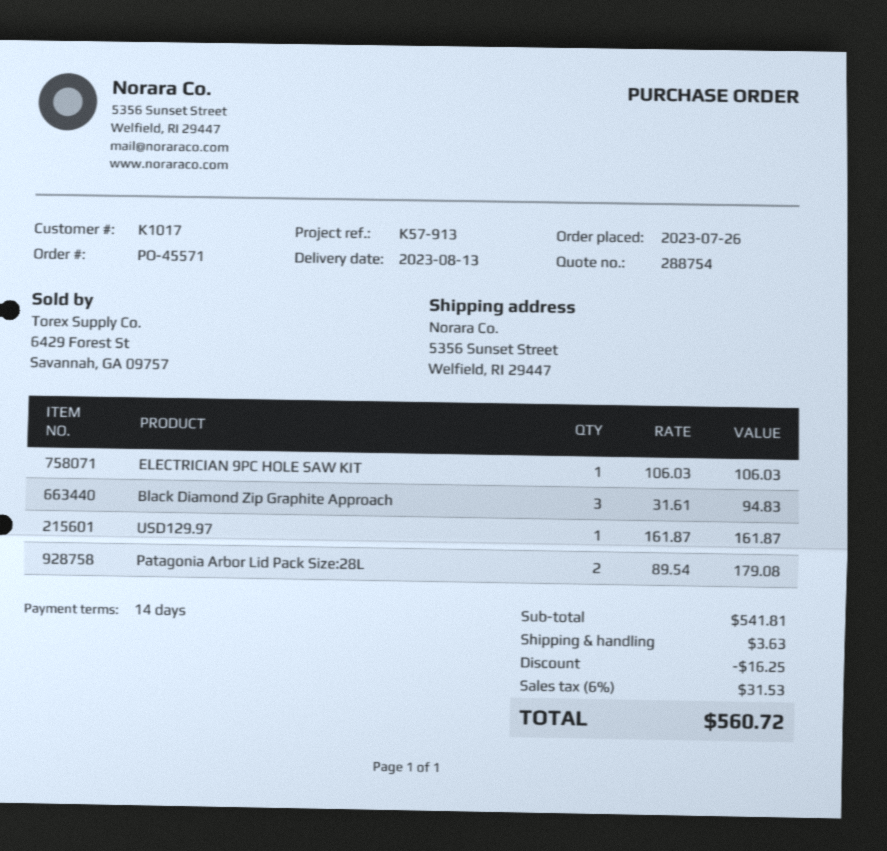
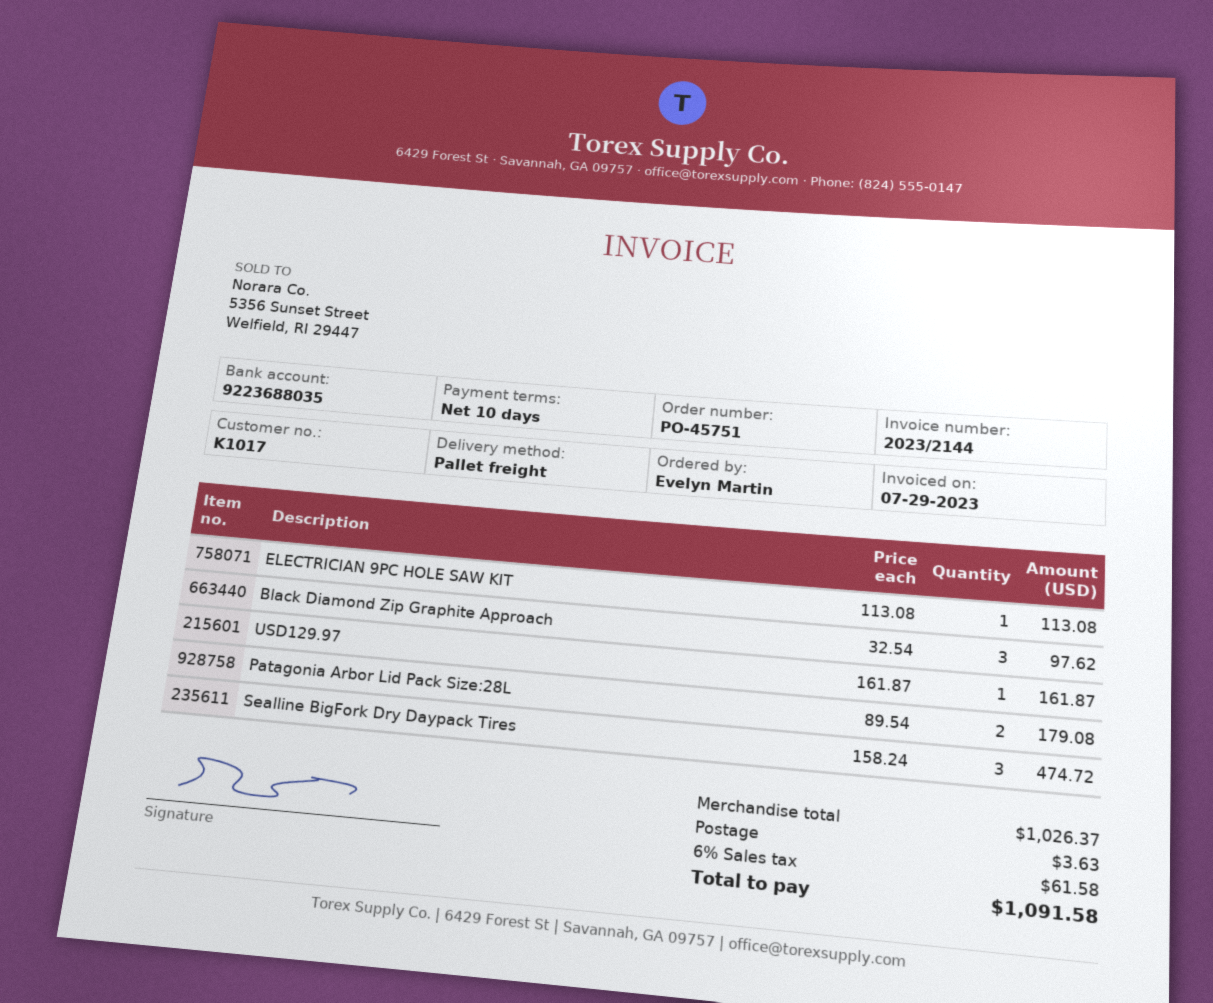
order number: PO-45571 -> PO-45751
payment terms: 14 days -> 10 days
ELECTRICIAN 9PC HOLE SAW KIT: 1 x 106.03 = 106.03 -> 1 x 113.08 = 113.08
Black Diamond Zip Graphite Approach: 3 x 31.61 = 94.83 -> 3 x 32.54 = 97.62
Sealline BigFork Dry Daypack Tires: none -> 3 x 158.24 = 474.72
subtotal: 541.81 -> 1026.37
discount: 16.25 -> none
tax: 6% = 31.53 -> 6% = 61.58
total: 560.72 -> 1091.58

